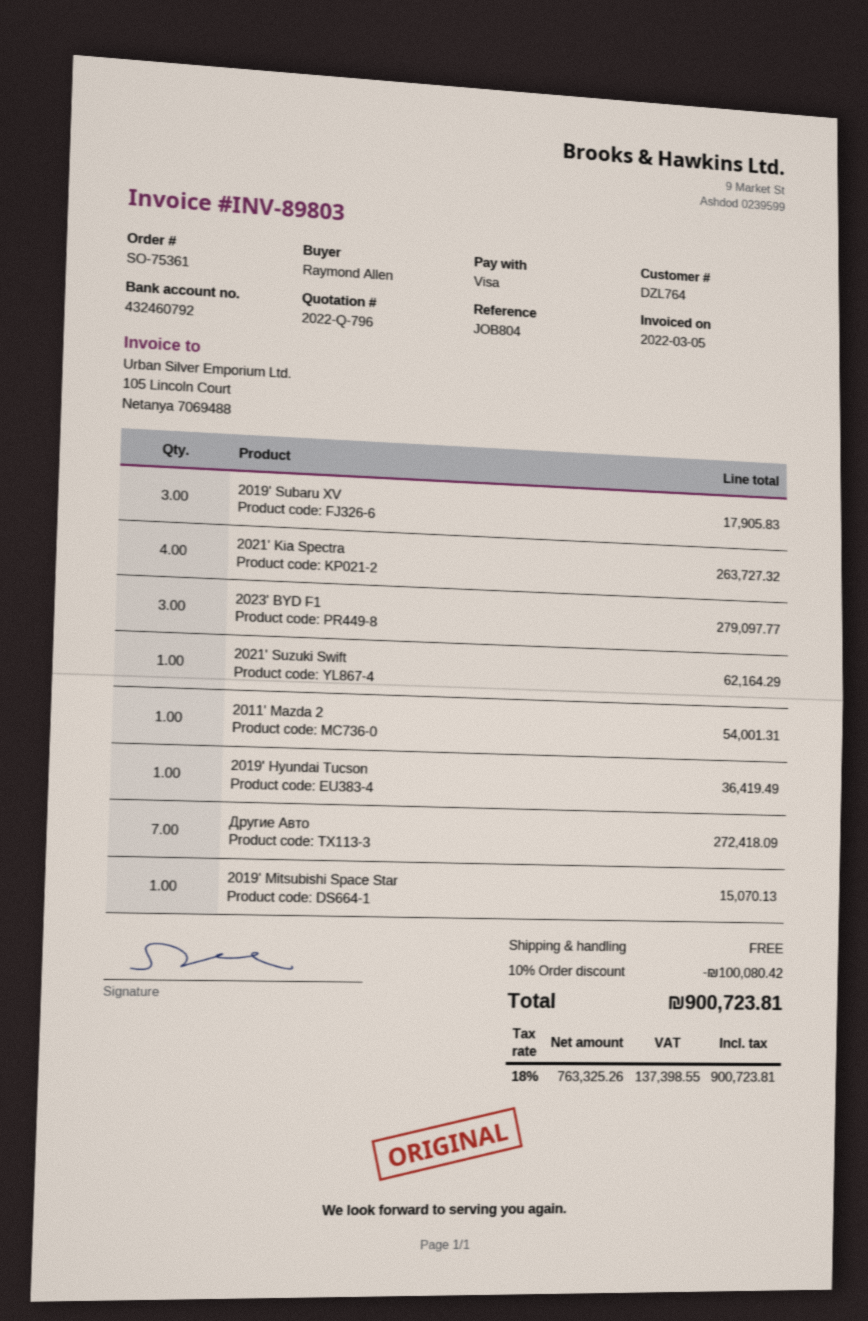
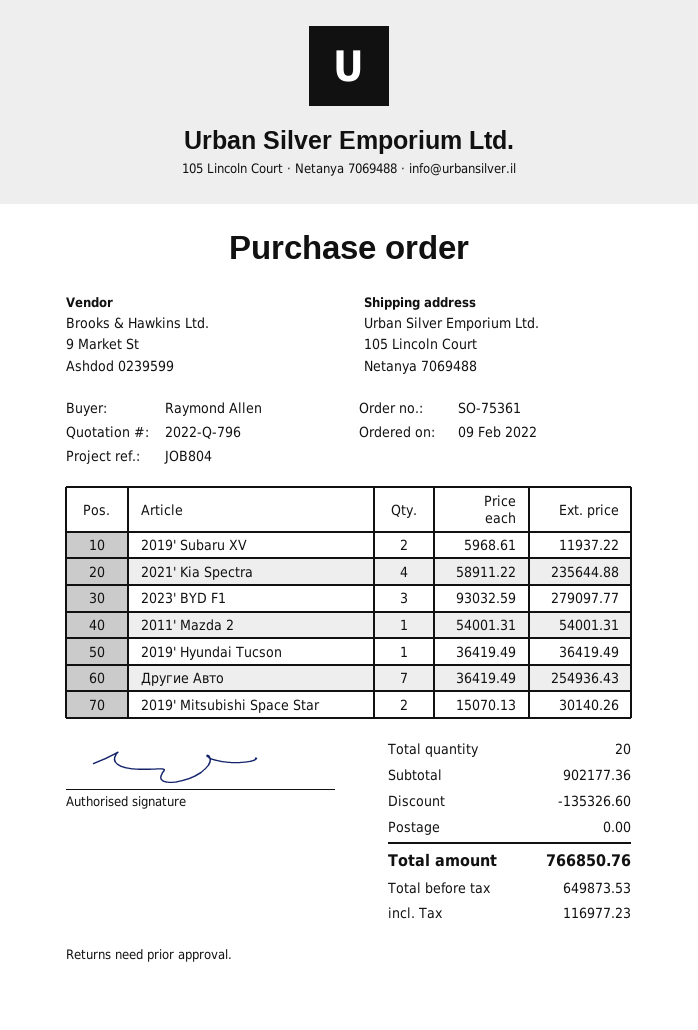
2019' Subaru XV: 3 for 17905.83 -> 2 for 11937.22
2021' Kia Spectra: 4 for 263727.32 -> 4 for 235644.88
2021' Suzuki Swift: 1 for 62164.29 -> none
Другие Авто: 7 for 272418.09 -> 7 for 254936.43
2019' Mitsubishi Space Star: 1 for 15070.13 -> 2 for 30140.26
discount: 100080.42 -> 135326.60
net: 763325.26 -> 649873.53
tax: 137398.55 -> 116977.23
total: 900723.81 -> 766850.76

